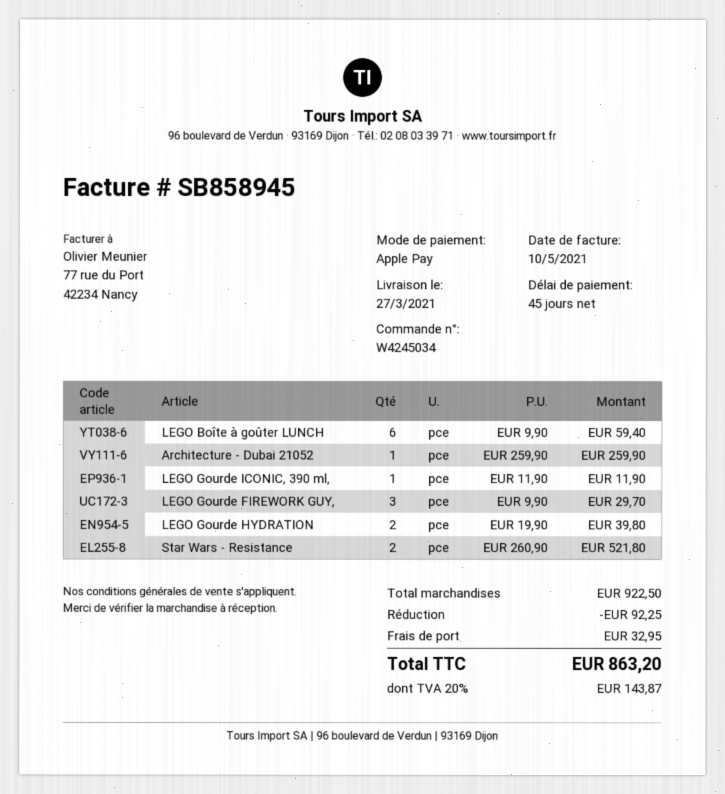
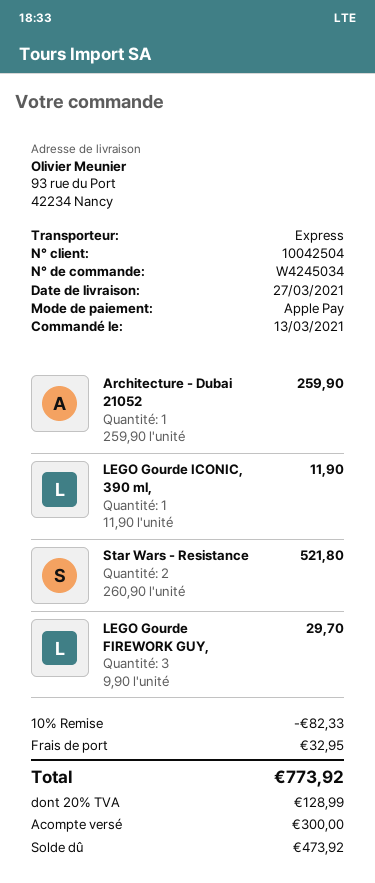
LEGO Boîte à goûter LUNCH: 6 x 9.90 = 59.40 -> none
LEGO Gourde HYDRATION: 2 x 19.90 = 39.80 -> none
discount: 92.25 -> 82.33
tax: 20% = 143.87 -> 20% = 128.99
total: 863.20 -> 773.92

